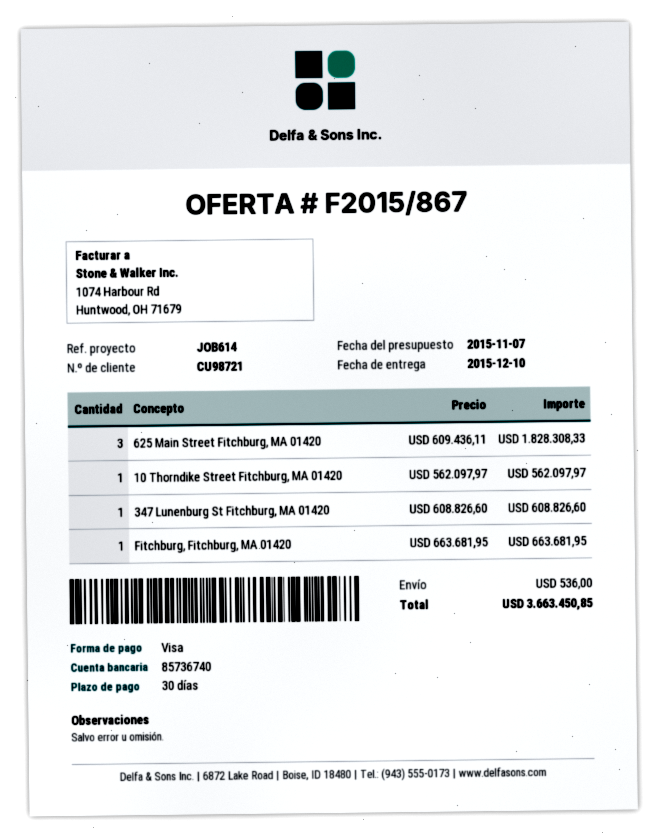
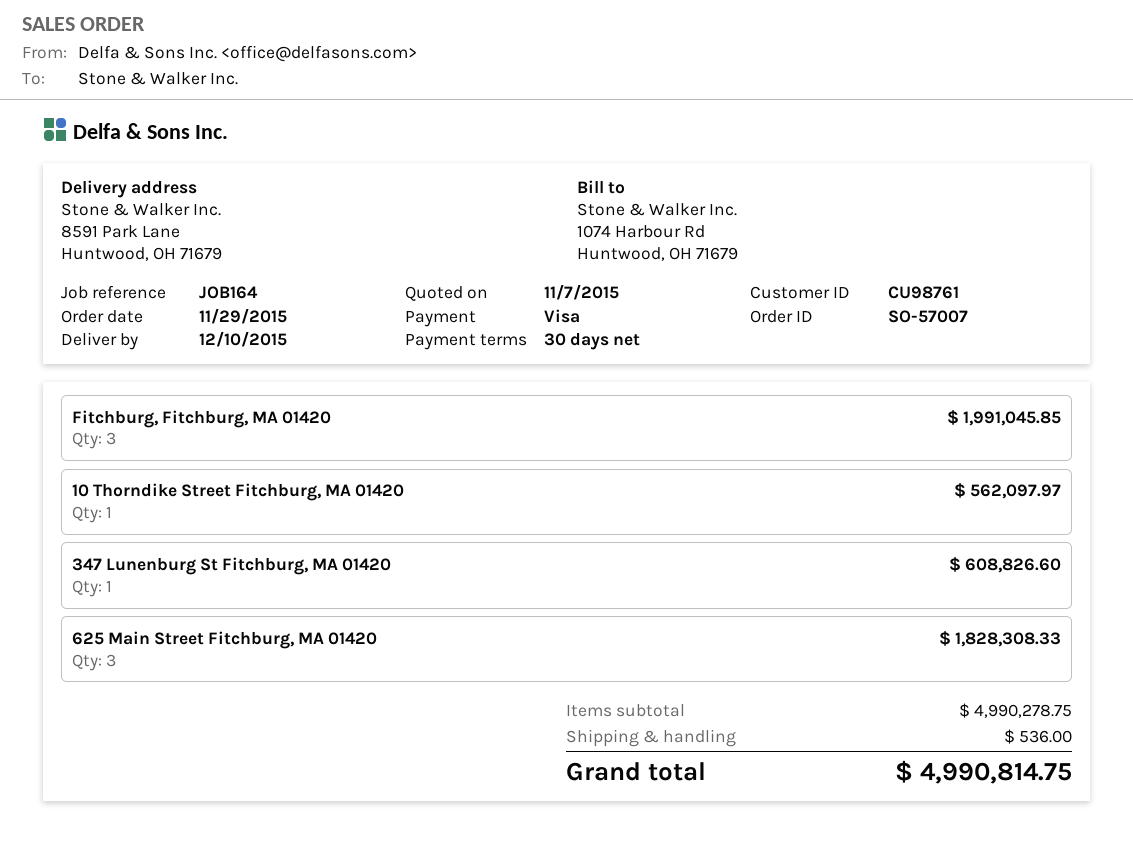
customer number: CU98721 -> CU98761
reference: JOB614 -> JOB164
Fitchburg, Fitchburg, MA 01420: 1 for 663681.95 -> 3 for 1991045.85
total: 3663450.85 -> 4990814.75

